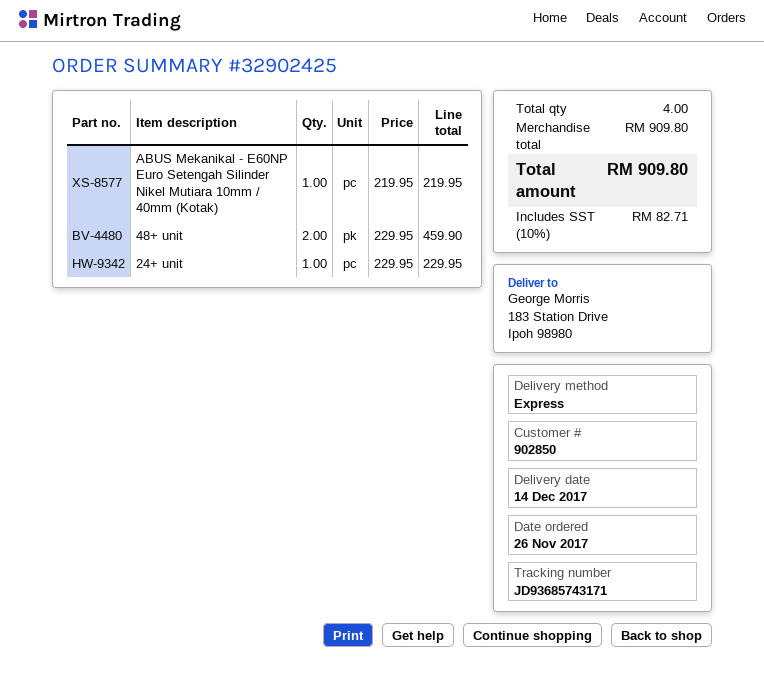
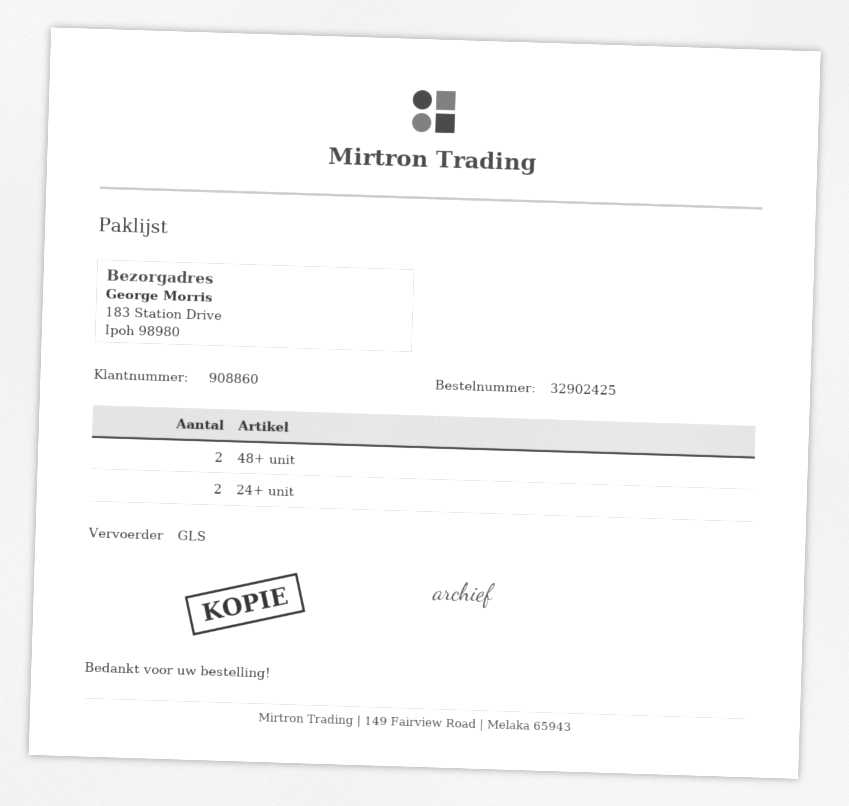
customer number: 902850 -> 908860
shipping method: express -> GLS
ABUS Mekanikal - E60NP Euro Setengah Silinder Nikel Mutiara 10mm / 40mm (Kotak): 1 -> none
24+ unit: 1 -> 2

